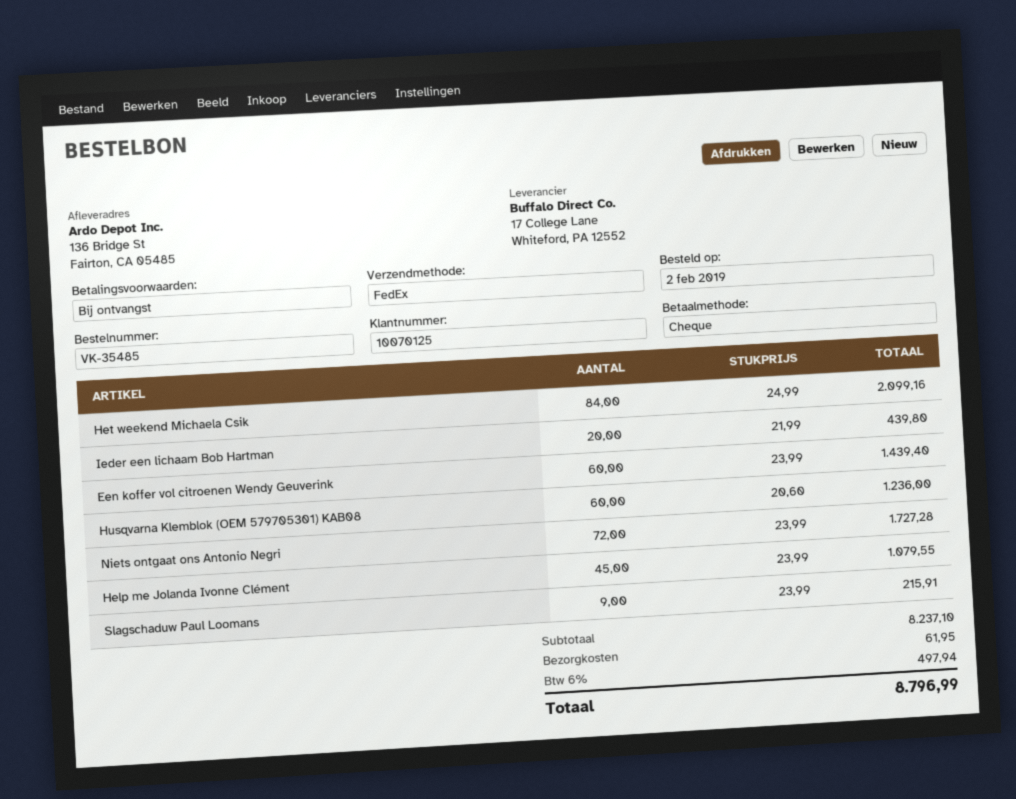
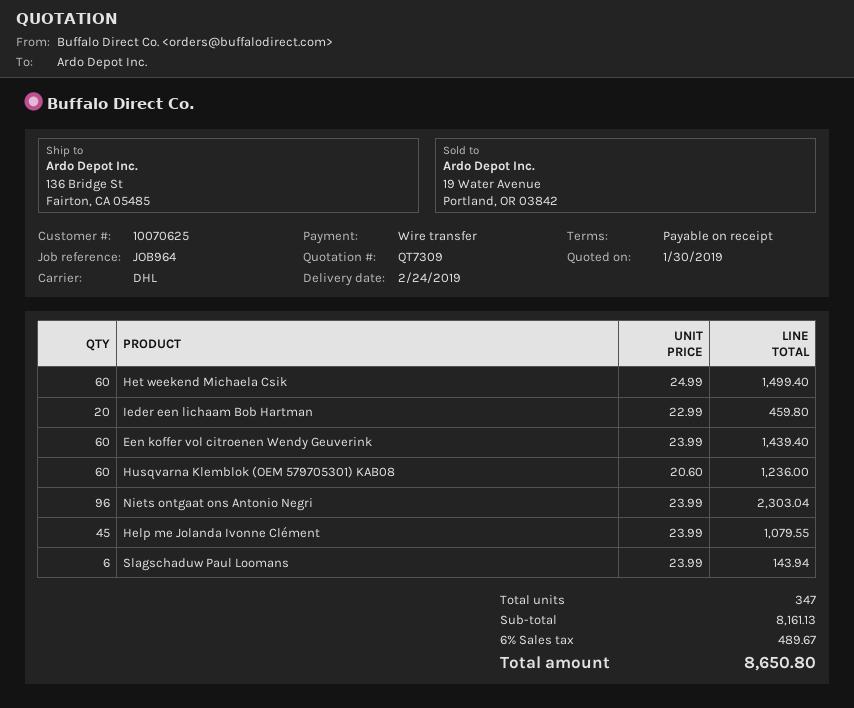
customer number: 10070125 -> 10070625
payment method: cheque -> bank transfer
shipping method: FedEx -> DHL
Het weekend Michaela Csik: 84 x 24.99 = 2099.16 -> 60 x 24.99 = 1499.40
Ieder een lichaam Bob Hartman: 20 x 21.99 = 439.80 -> 20 x 22.99 = 459.80
Niets ontgaat ons Antonio Negri: 72 x 23.99 = 1727.28 -> 96 x 23.99 = 2303.04
Slagschaduw Paul Loomans: 9 x 23.99 = 215.91 -> 6 x 23.99 = 143.94
subtotal: 8237.10 -> 8161.13
shipping: 61.95 -> none
tax: 6% = 497.94 -> 6% = 489.67
total: 8796.99 -> 8650.80

